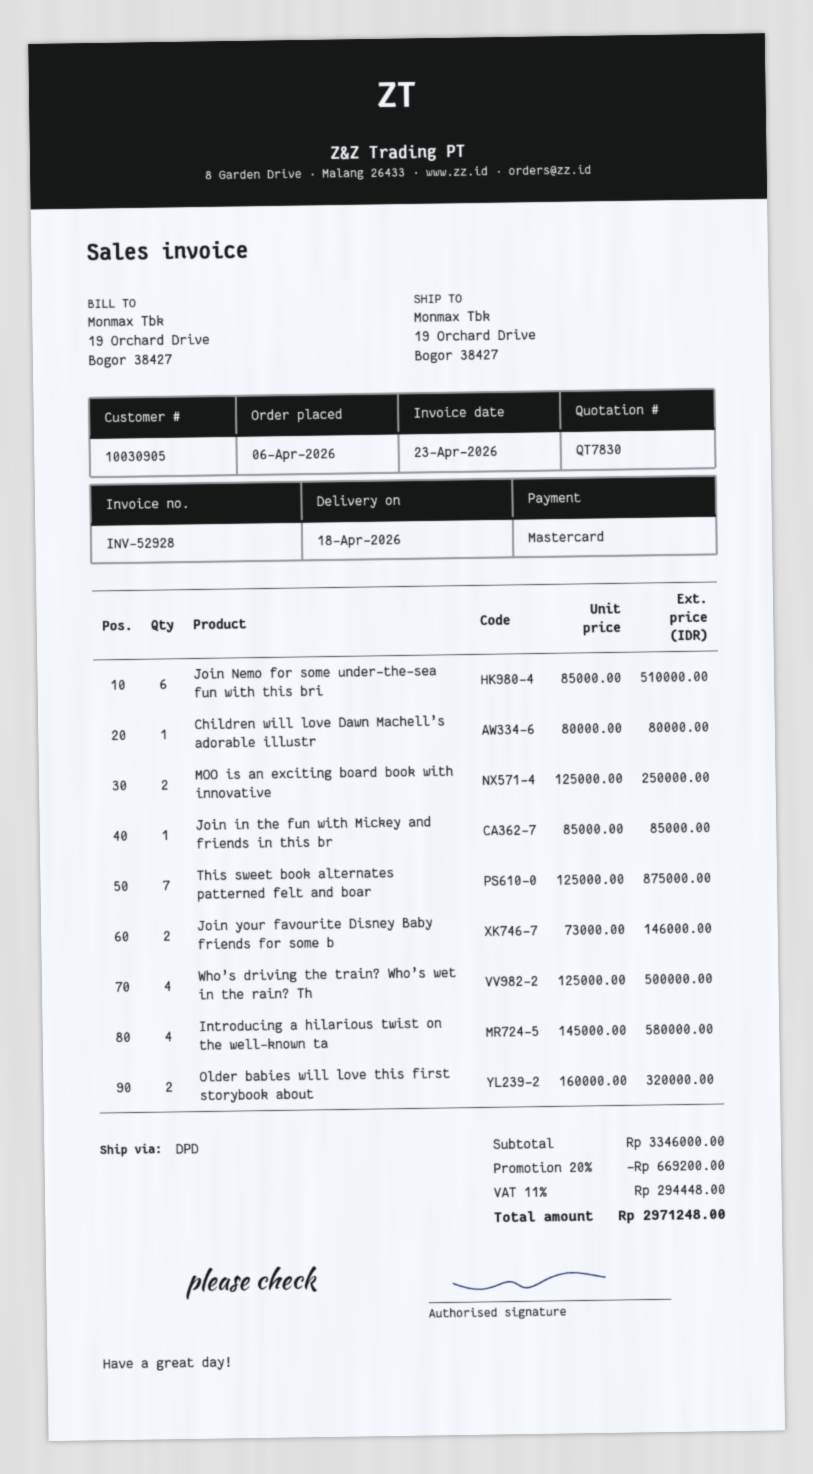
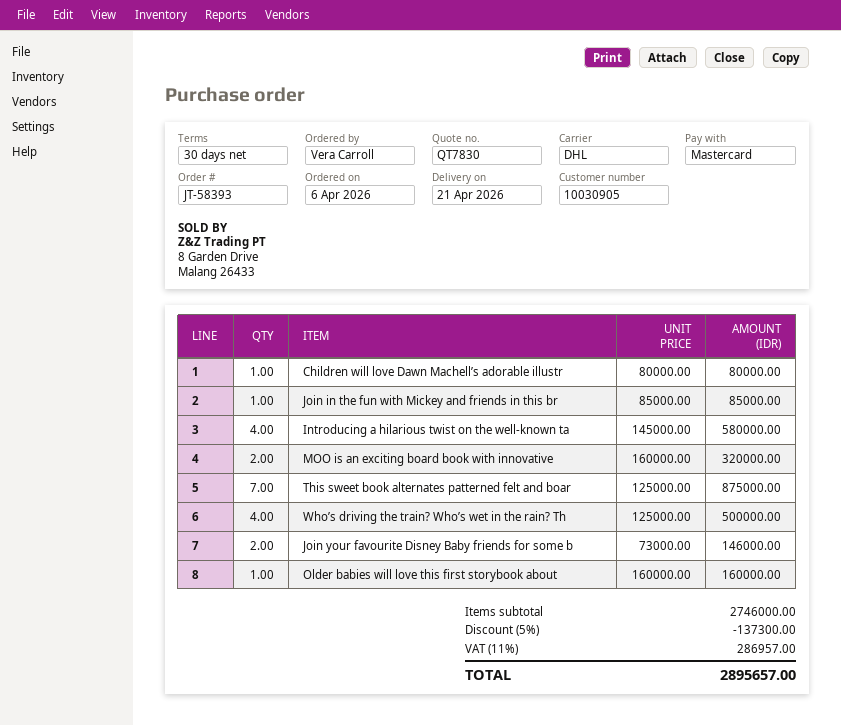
delivery date: 2026-04-18 -> 2026-04-21
shipping method: DPD -> DHL
Join Nemo for some under-the-sea fun with this bri: 6 x 85000.00 = 510000.00 -> none
MOO is an exciting board book with innovative: 2 x 125000.00 = 250000.00 -> 2 x 160000.00 = 320000.00
Older babies will love this first storybook about: 2 x 160000.00 = 320000.00 -> 1 x 160000.00 = 160000.00
subtotal: 3346000.00 -> 2746000.00
discount: 20% = 669200.00 -> 5% = 137300.00
tax: 11% = 294448.00 -> 11% = 286957.00
total: 2971248.00 -> 2895657.00

